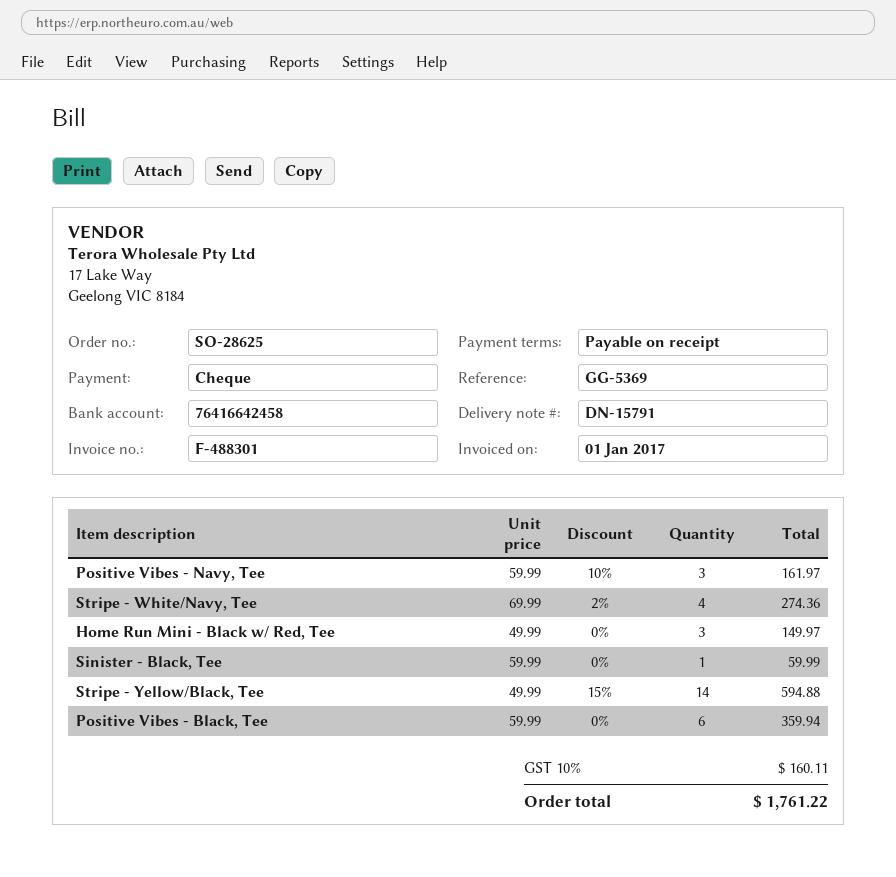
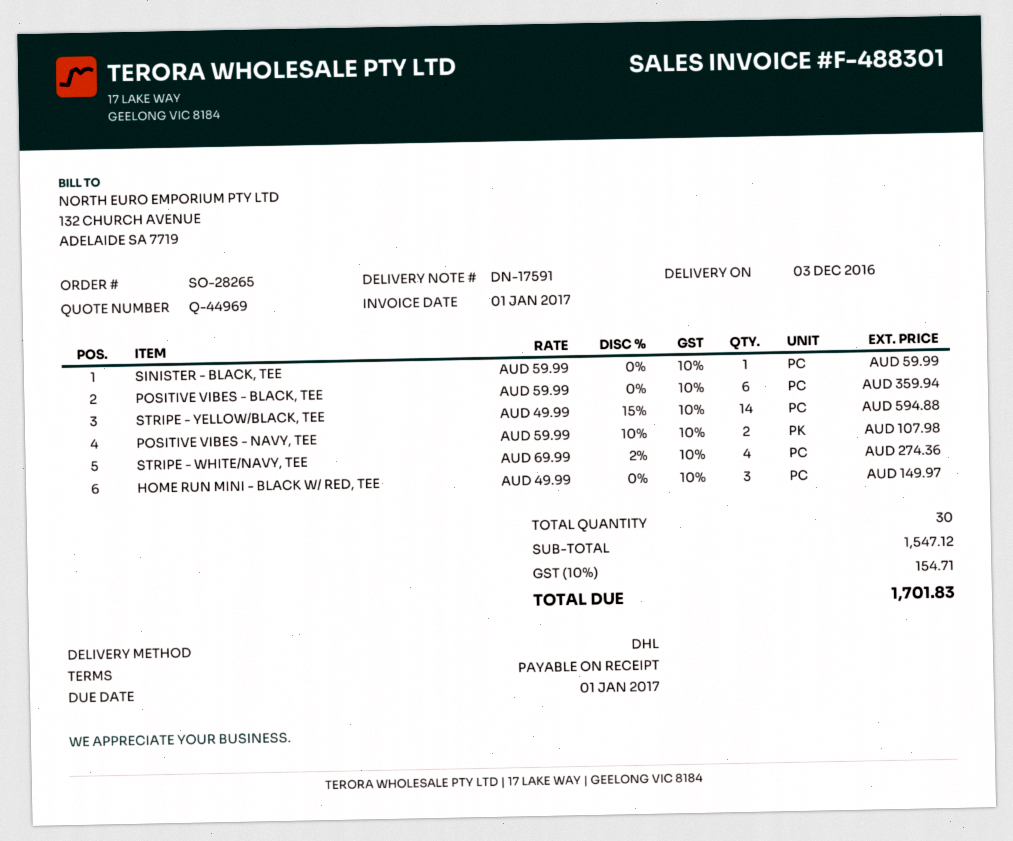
order number: SO-28625 -> SO-28265
delivery note number: DN-15791 -> DN-17591
Positive Vibes - Navy, Tee: 3 x 59.99 - 10% = 161.97 -> 2 x 59.99 - 10% = 107.98
tax: 10% = 160.11 -> 10% = 154.71
total: 1761.22 -> 1701.83

